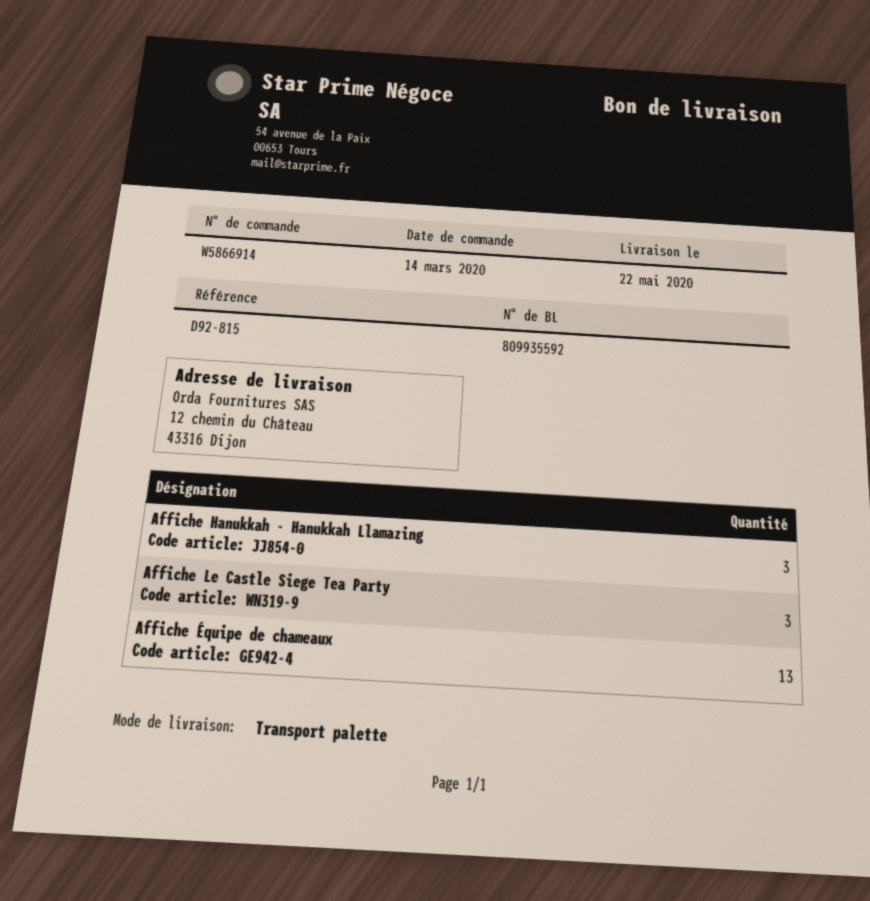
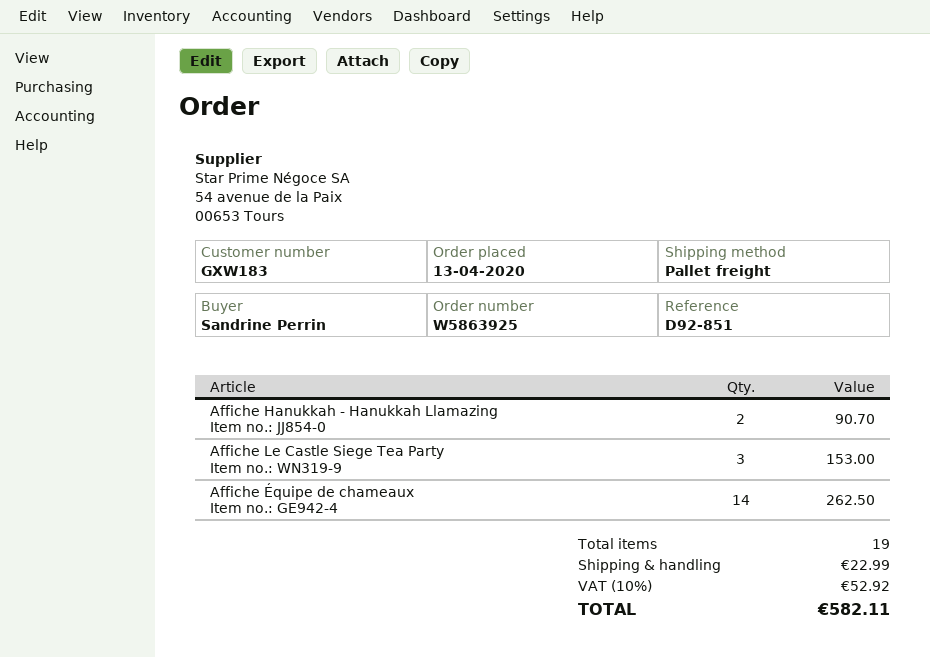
order number: W5866914 -> W5863925
order date: 2020-03-14 -> 2020-04-13
reference: D92-815 -> D92-851
Affiche Hanukkah - Hanukkah Llamazing: 3 -> 2
Affiche Équipe de chameaux: 13 -> 14

